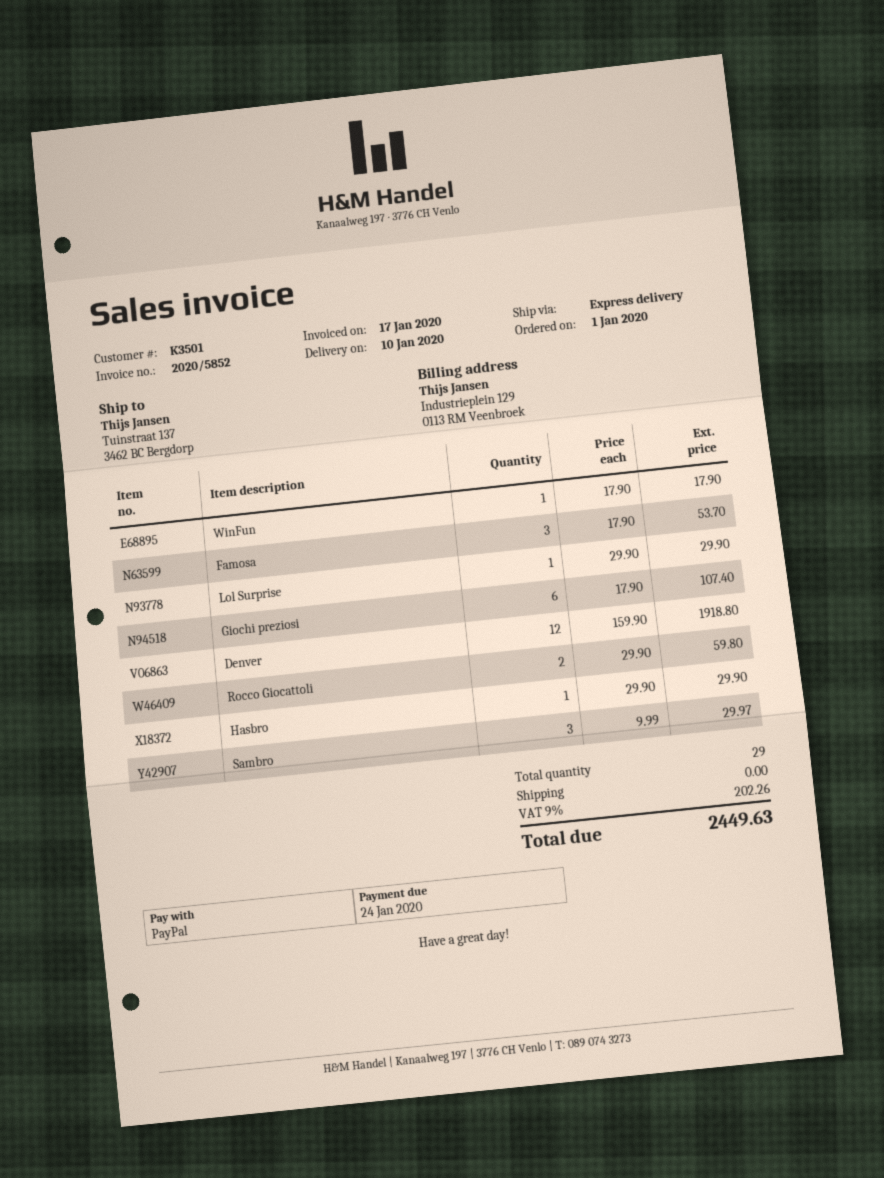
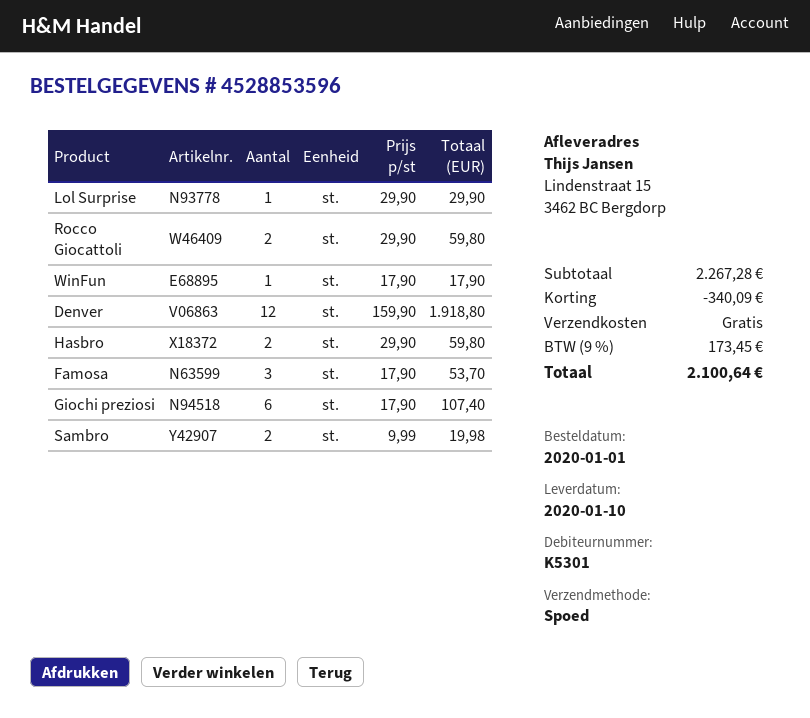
customer number: K3501 -> K5301
ship to: Tuinstraat 137, 3462 BC Bergdorp -> Lindenstraat 15, 3462 BC Bergdorp
Hasbro: 1 x 29.90 = 29.90 -> 2 x 29.90 = 59.80
Sambro: 3 x 9.99 = 29.97 -> 2 x 9.99 = 19.98
discount: none -> 340.09
tax: 9% = 202.26 -> 9% = 173.45
total: 2449.63 -> 2100.64

